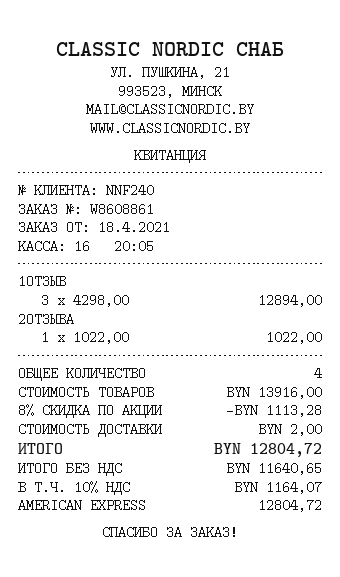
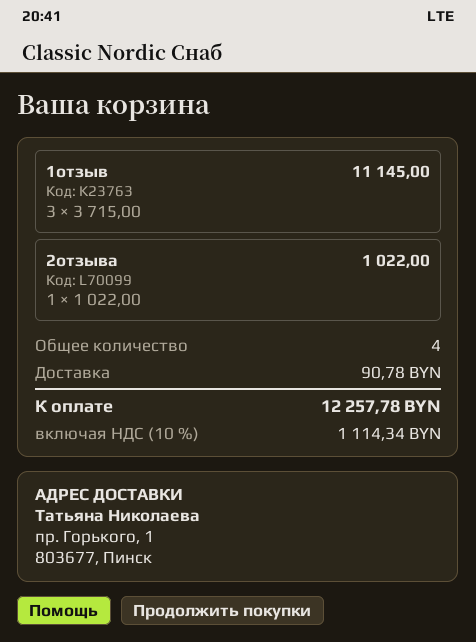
1ОТЗЫВ: 3 x 4298.00 = 12894.00 -> 3 x 3715.00 = 11145.00
discount: 8% = 1113.28 -> none
shipping: 2.00 -> 90.78
tax: 10% = 1164.07 -> 10% = 1114.34
total: 12804.72 -> 12257.78

